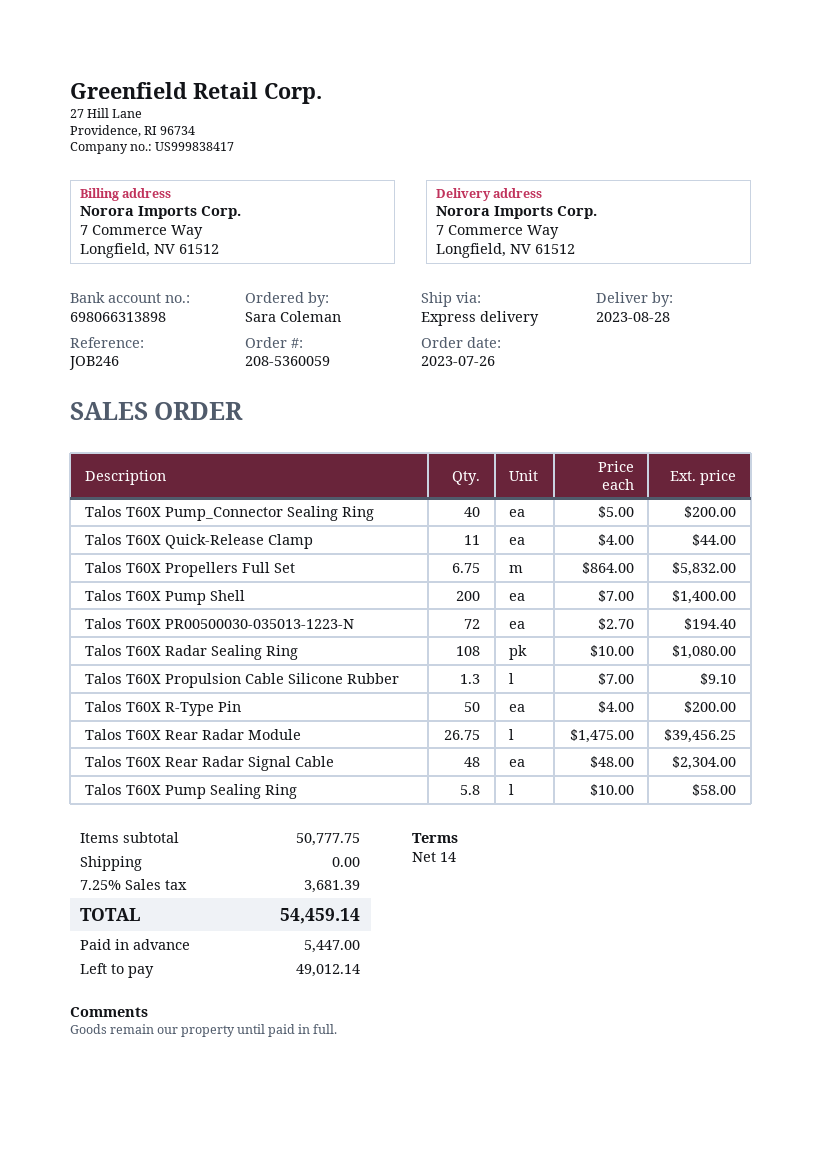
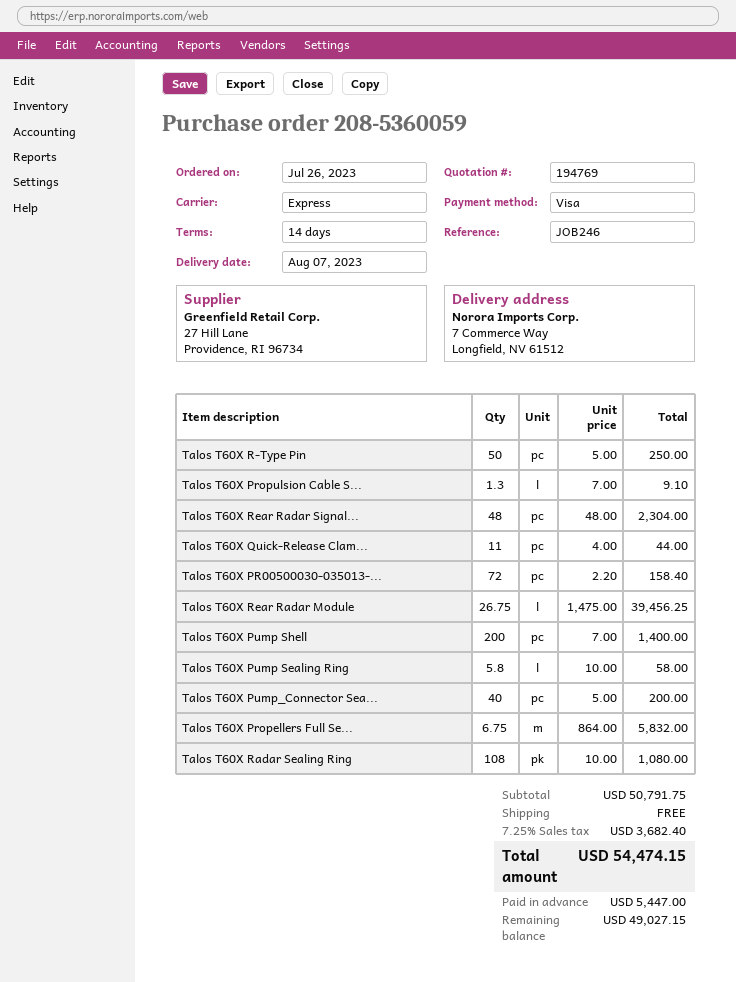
delivery date: 2023-08-28 -> 2023-08-07
Talos T60X PR00500030-035013-1223-N: 72 x 2.70 = 194.40 -> 72 x 2.20 = 158.40
Talos T60X R-Type Pin: 50 x 4.00 = 200.00 -> 50 x 5.00 = 250.00
subtotal: 50777.75 -> 50791.75
tax: 7.25% = 3681.39 -> 7.25% = 3682.40
total: 54459.14 -> 54474.15
balance: 49012.14 -> 49027.15

